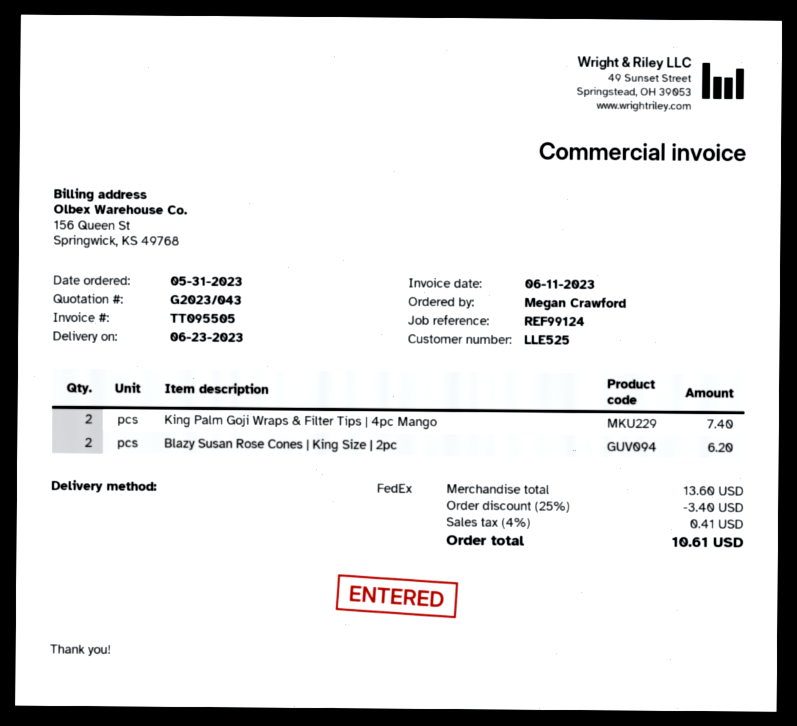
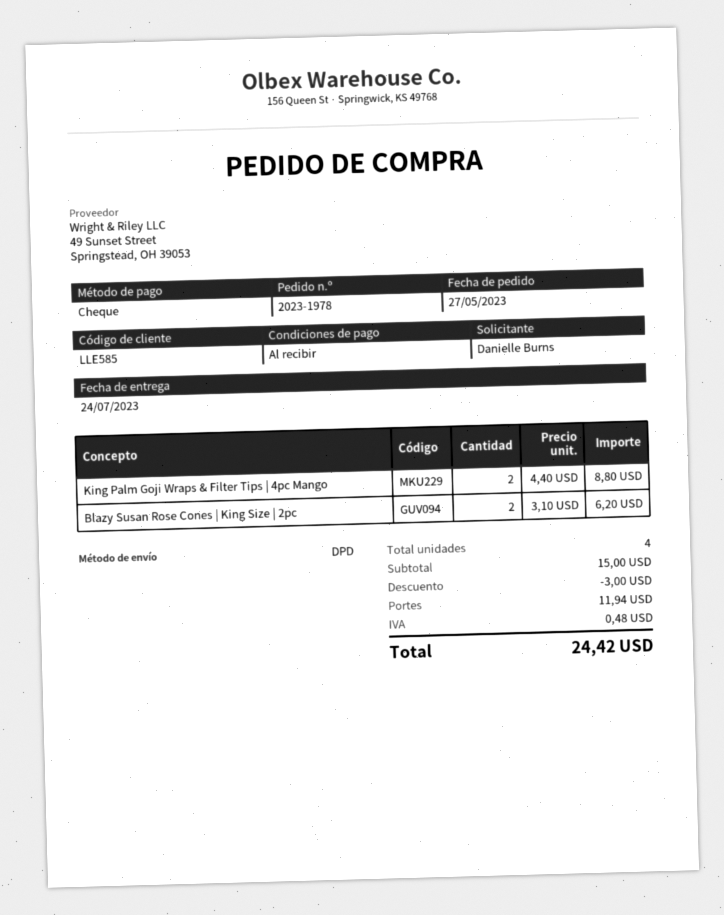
order date: 2023-05-31 -> 2023-05-27
delivery date: 2023-06-23 -> 2023-07-24
customer number: LLE525 -> LLE585
ordered by: Megan Crawford -> Danielle Burns
shipping method: FedEx -> DPD
King Palm Goji Wraps & Filter Tips | 4pc Mango: 2 for 7.40 -> 2 for 8.80
subtotal: 13.60 -> 15.00
discount: 3.40 -> 3.00
shipping: none -> 11.94
tax: 0.41 -> 0.48
total: 10.61 -> 24.42

